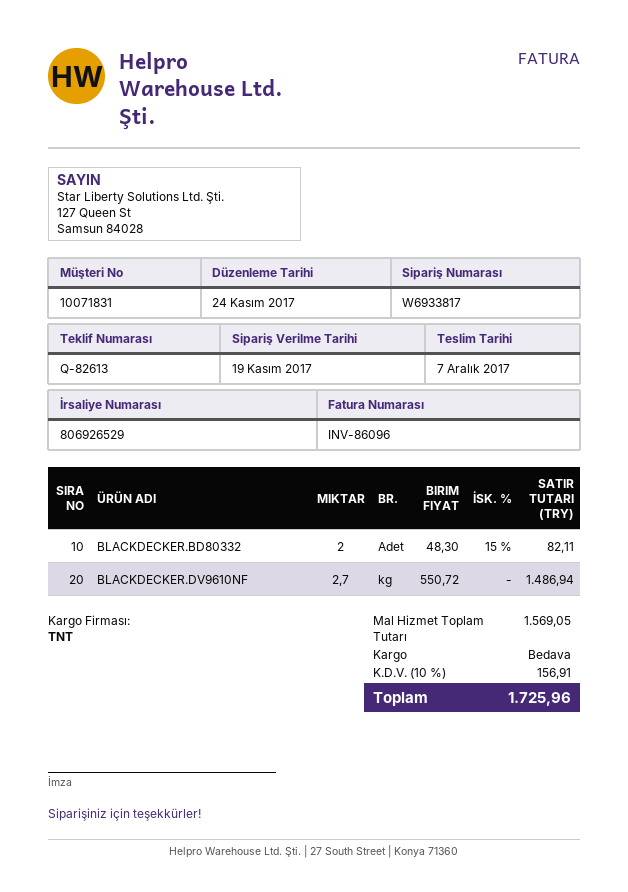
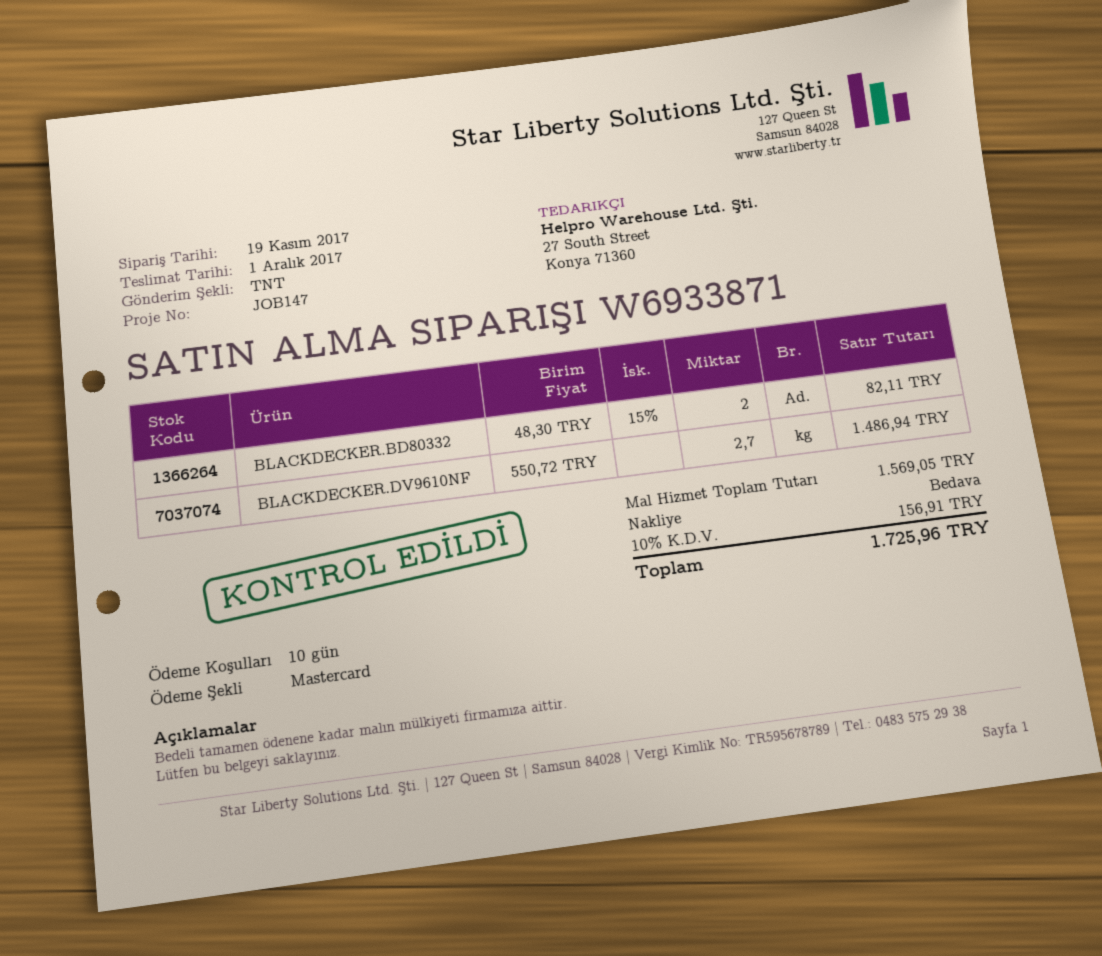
order number: W6933817 -> W6933871
delivery date: 2017-12-07 -> 2017-12-01

